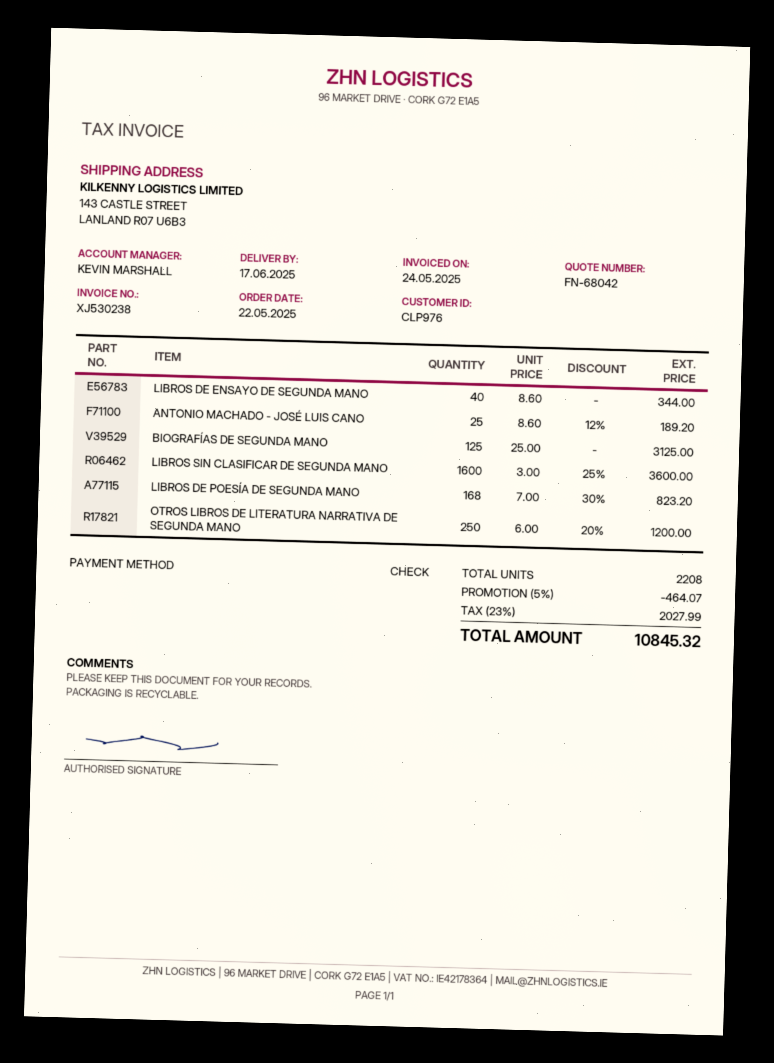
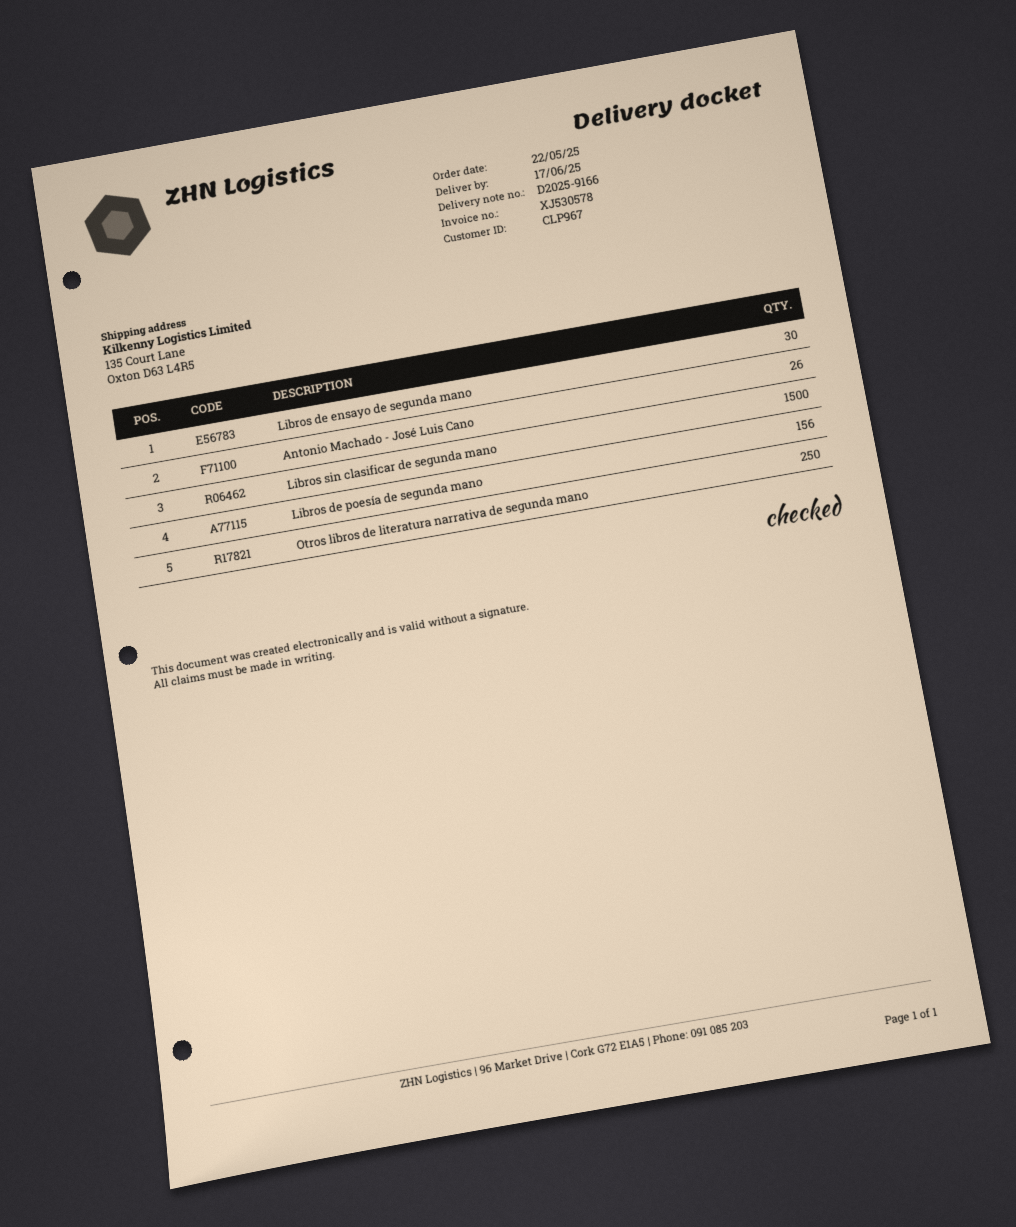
invoice number: XJ530238 -> XJ530578
customer number: CLP976 -> CLP967
ship to: 143 CASTLE STREET, LANLAND R07 U6B3 -> 135 Court Lane, Oxton D63 L4R5
LIBROS DE ENSAYO DE SEGUNDA MANO: 40 -> 30
ANTONIO MACHADO - JOSÉ LUIS CANO: 25 -> 26
BIOGRAFÍAS DE SEGUNDA MANO: 125 -> none
LIBROS SIN CLASIFICAR DE SEGUNDA MANO: 1600 -> 1500
LIBROS DE POESÍA DE SEGUNDA MANO: 168 -> 156

